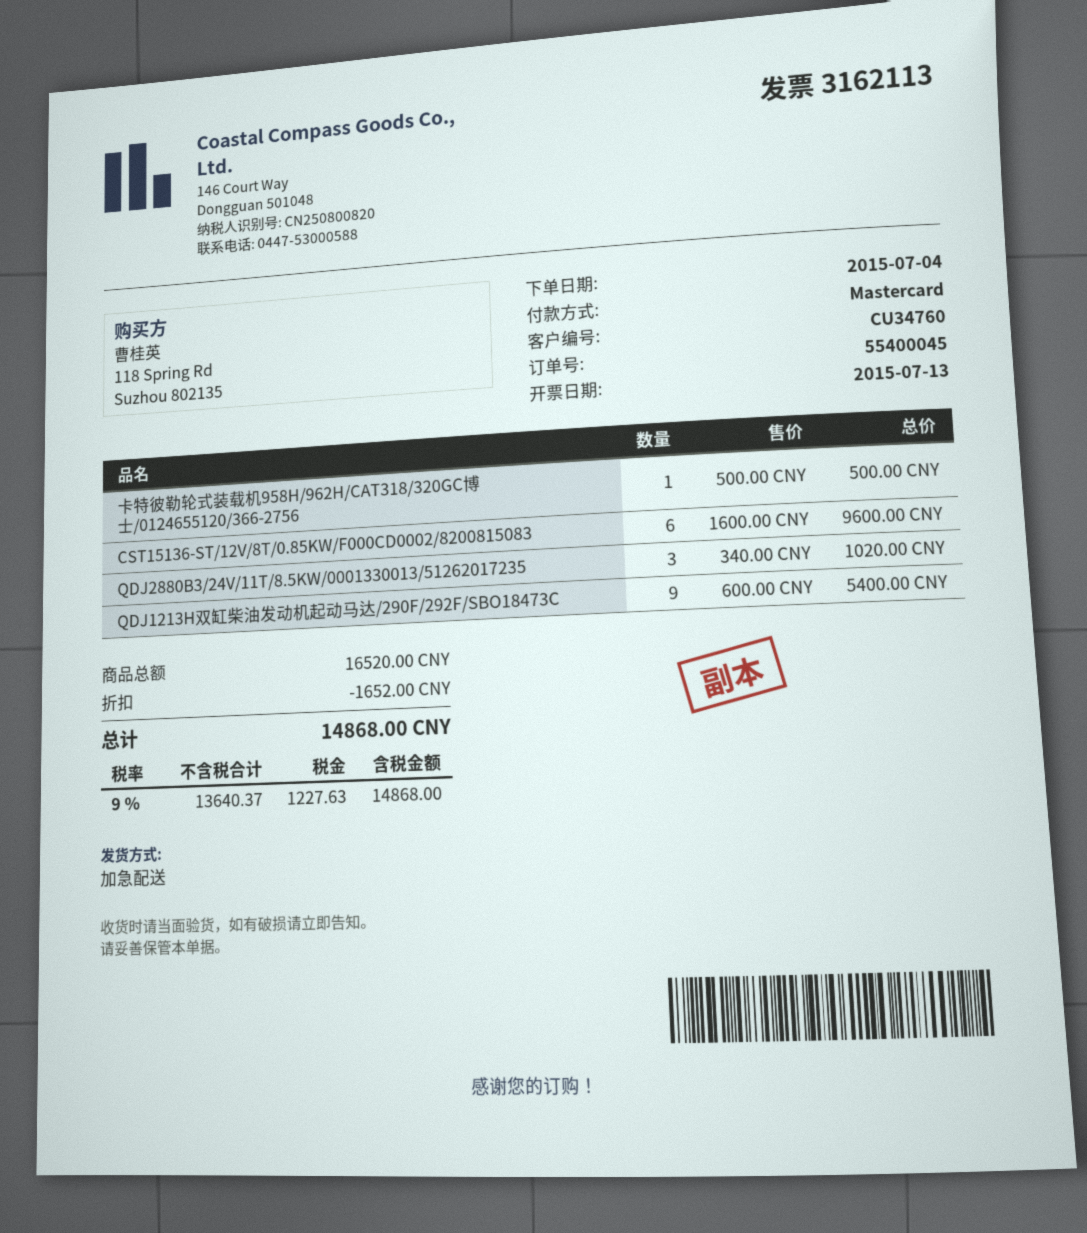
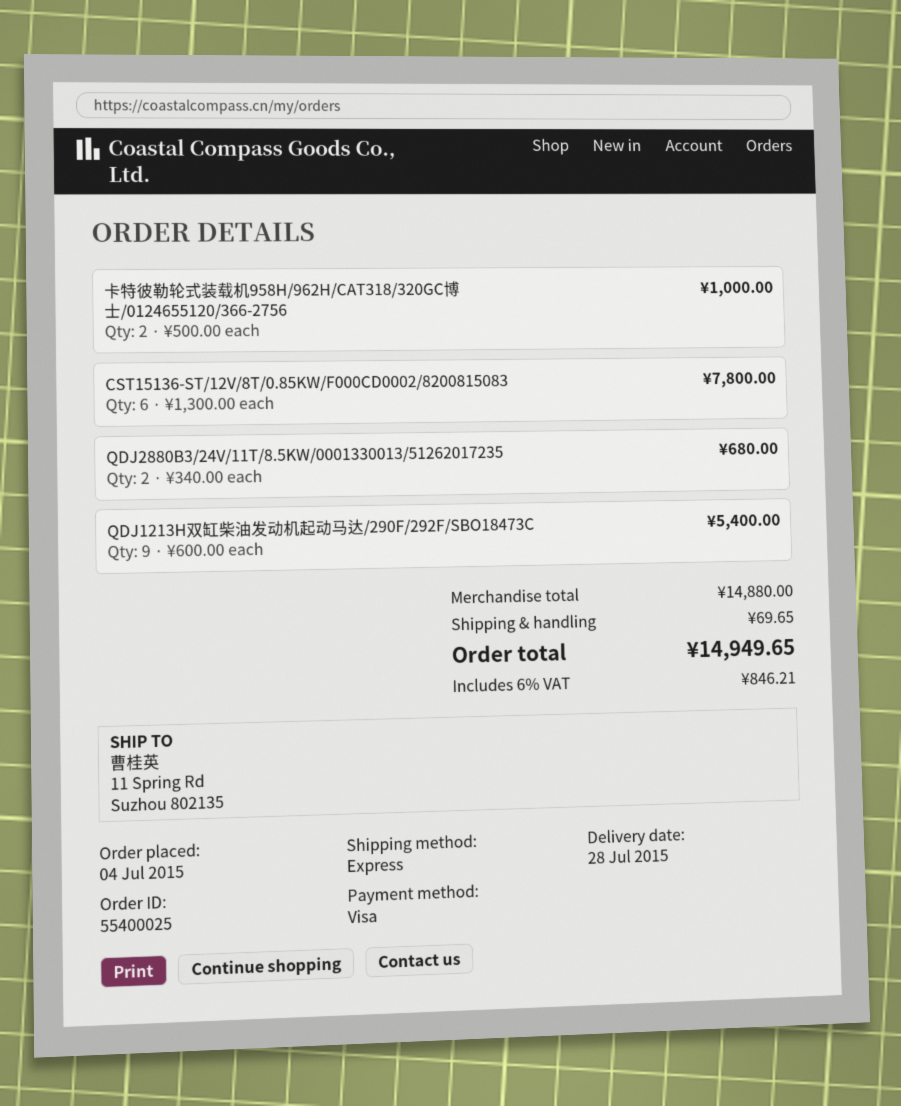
order number: 55400045 -> 55400025
payment method: Mastercard -> Visa
卡特彼勒轮式装载机958H/962H/CAT318/320GC博士/0124655120/366-2756: 1 x 500.00 = 500.00 -> 2 x 500.00 = 1000.00
CST15136-ST/12V/8T/0.85KW/F000CD0002/8200815083: 6 x 1600.00 = 9600.00 -> 6 x 1300.00 = 7800.00
QDJ2880B3/24V/11T/8.5KW/0001330013/51262017235: 3 x 340.00 = 1020.00 -> 2 x 340.00 = 680.00
subtotal: 16520.00 -> 14880.00
discount: 1652.00 -> none
shipping: none -> 69.65
tax: 9% = 1227.63 -> 6% = 846.21
total: 14868.00 -> 14949.65

